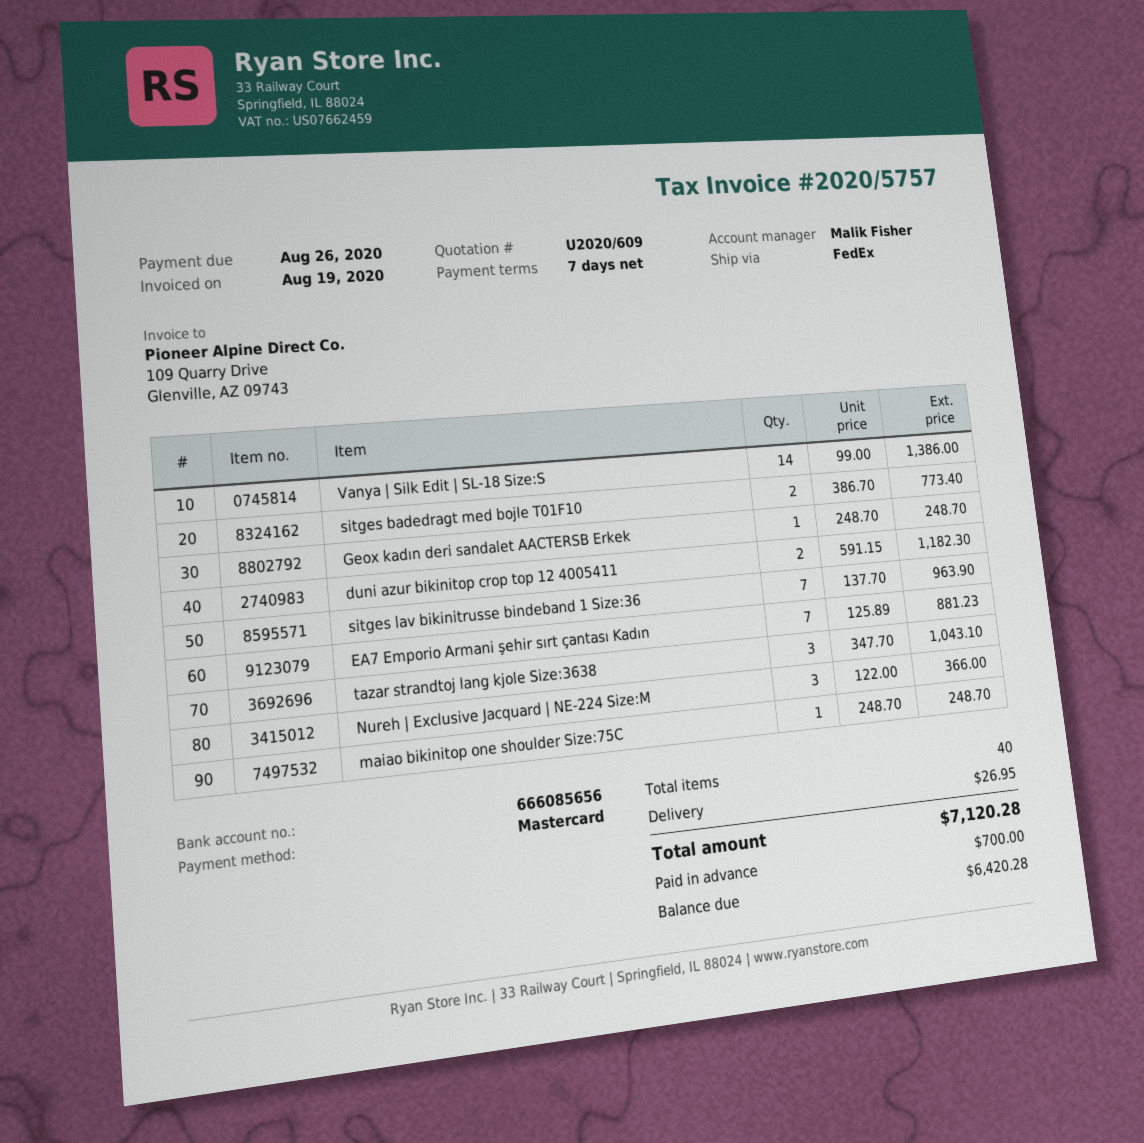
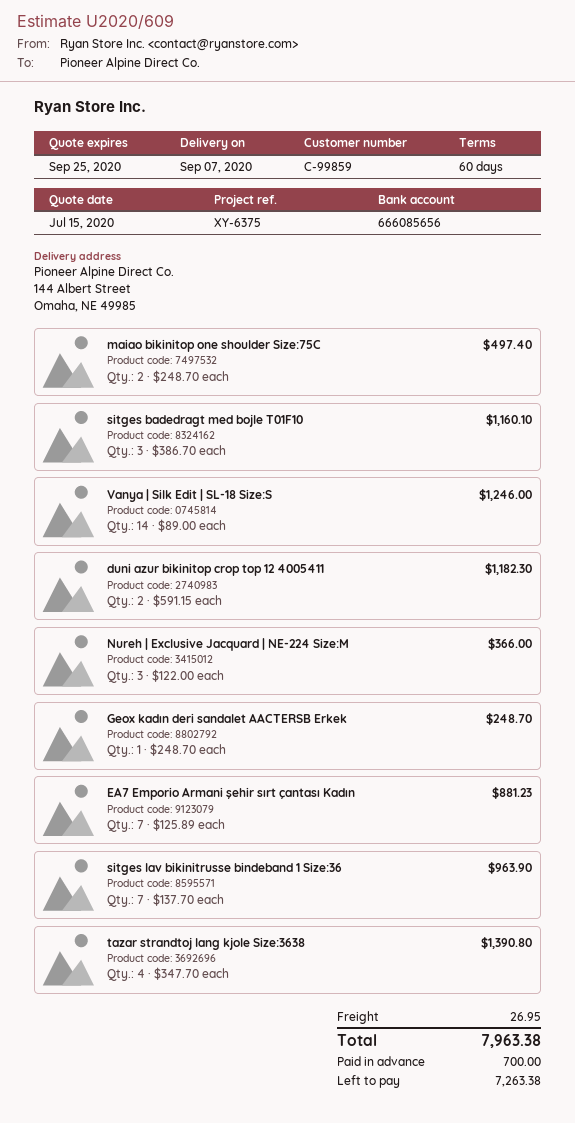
payment terms: 7 days -> 60 days
Vanya | Silk Edit | SL-18 Size:S: 14 x 99.00 = 1386.00 -> 14 x 89.00 = 1246.00
sitges badedragt med bojle T01F10: 2 x 386.70 = 773.40 -> 3 x 386.70 = 1160.10
tazar strandtoj lang kjole Size:3638: 3 x 347.70 = 1043.10 -> 4 x 347.70 = 1390.80
maiao bikinitop one shoulder Size:75C: 1 x 248.70 = 248.70 -> 2 x 248.70 = 497.40
total: 7120.28 -> 7963.38
balance: 6420.28 -> 7263.38

